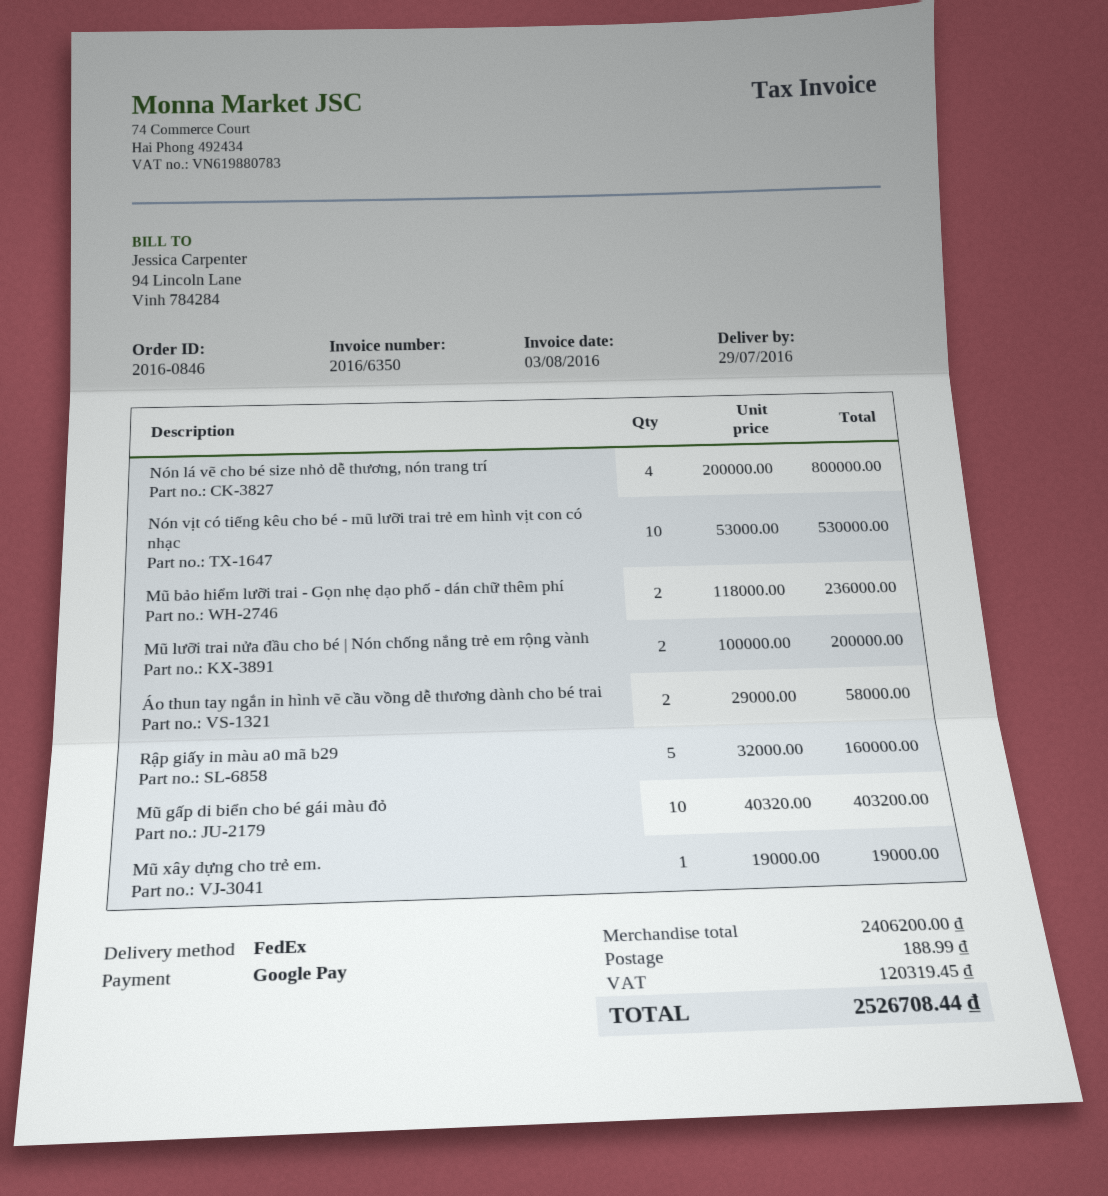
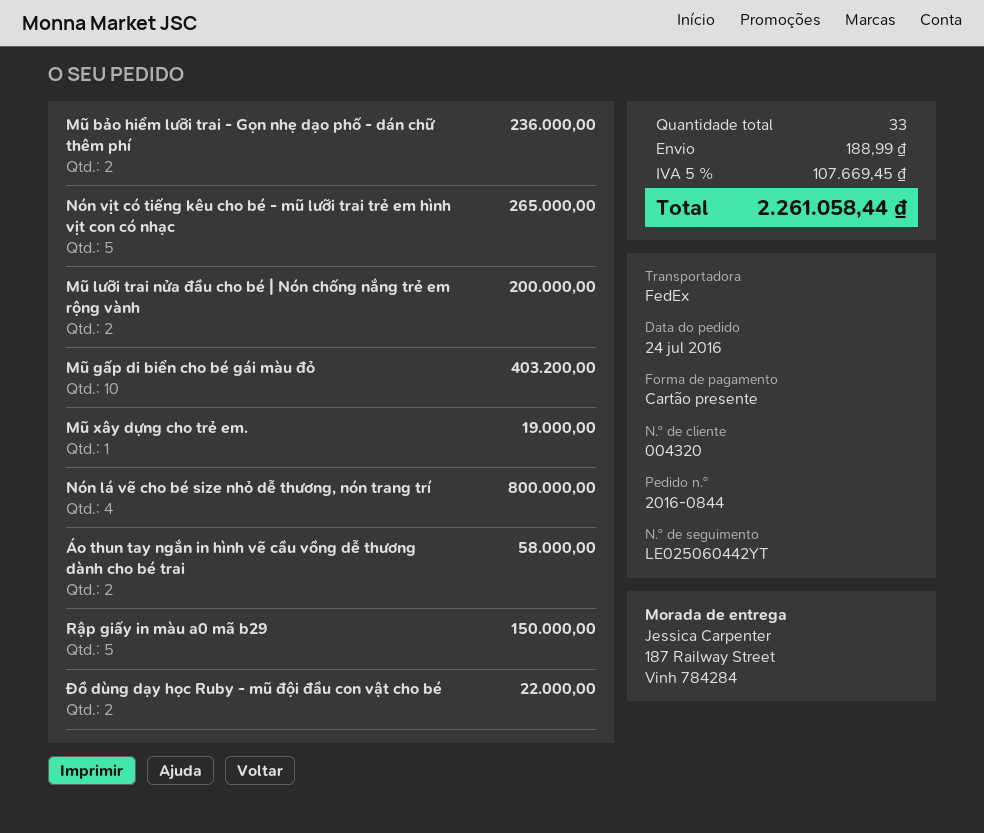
order number: 2016-0846 -> 2016-0844
payment method: Google Pay -> gift card
Nón vịt có tiếng kêu cho bé - mũ lưỡi trai trẻ em hình vịt con có nhạc: 10 for 530000.00 -> 5 for 265000.00
Rập giấy in màu a0 mã b29: 5 for 160000.00 -> 5 for 150000.00
Đồ dùng dạy học Ruby - mũ đội đầu con vật cho bé: none -> 2 for 22000.00
tax: 120319.45 -> 107669.45
total: 2526708.44 -> 2261058.44

